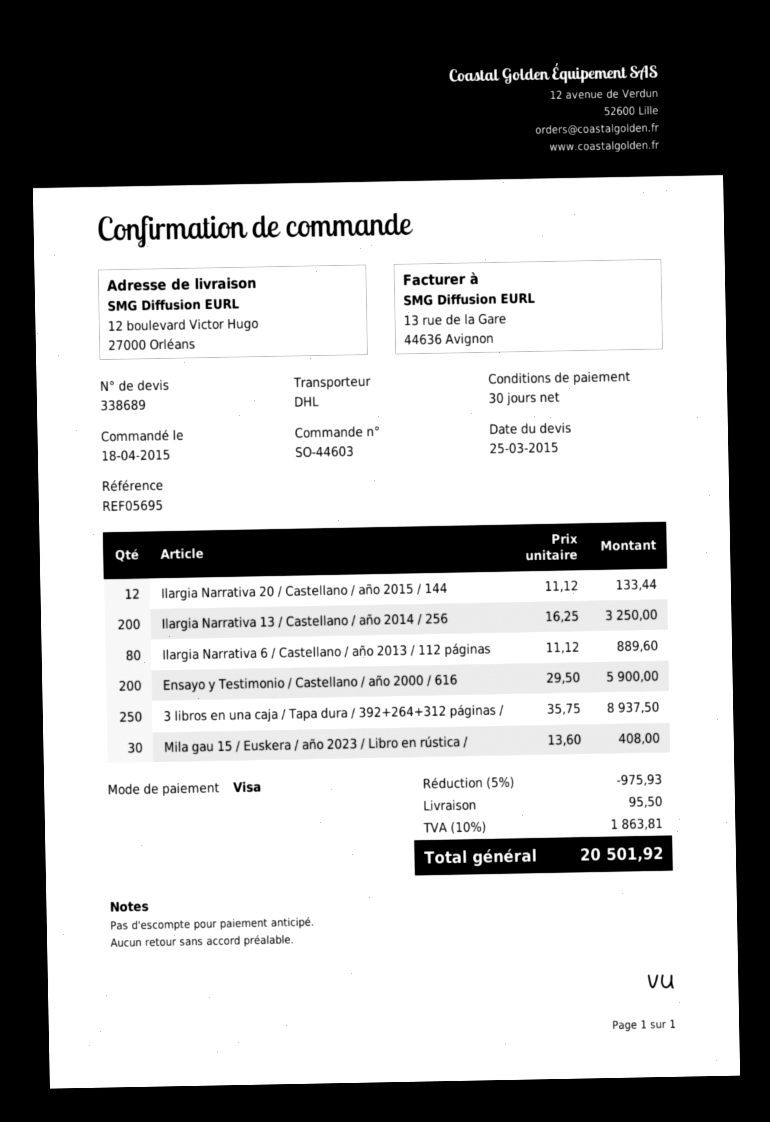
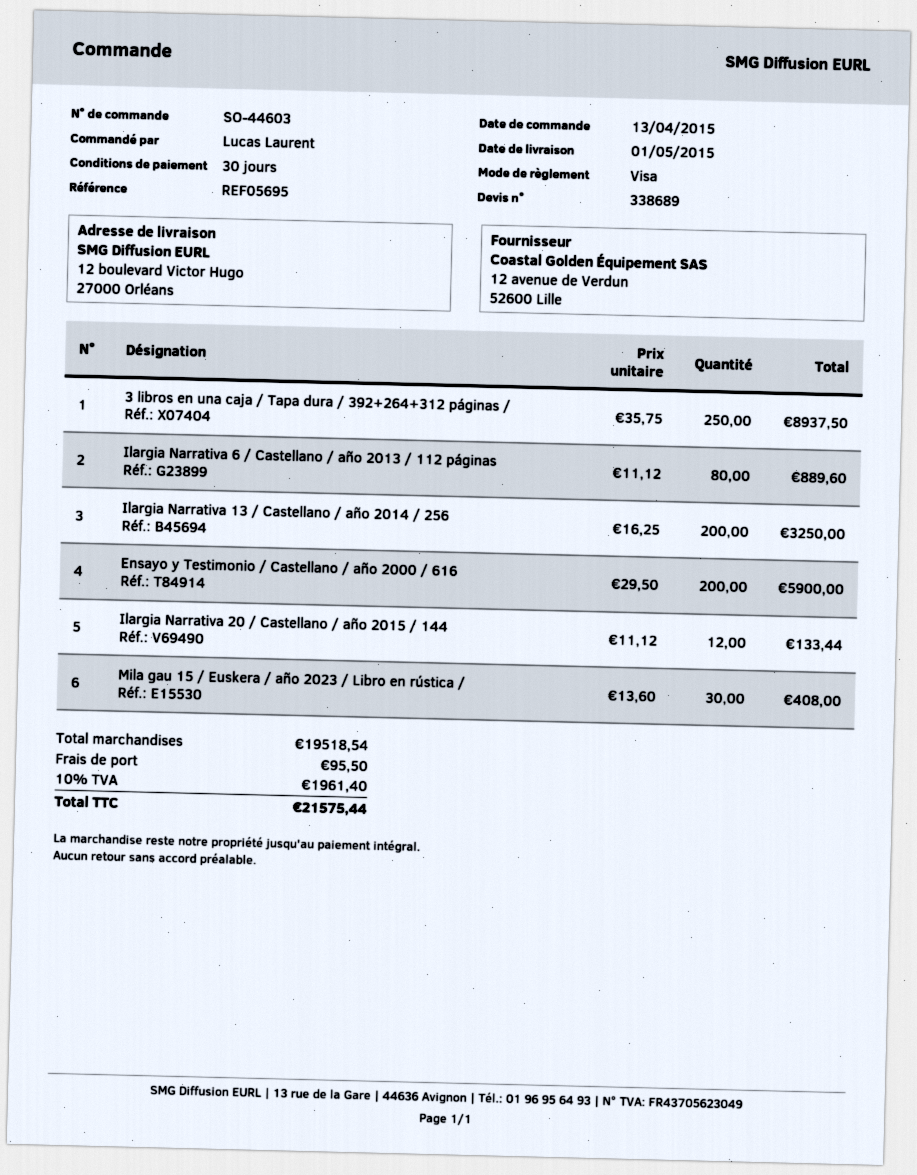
order date: 2015-04-18 -> 2015-04-13
discount: 5% = 975.93 -> none
tax: 10% = 1863.81 -> 10% = 1961.40
total: 20501.92 -> 21575.44

